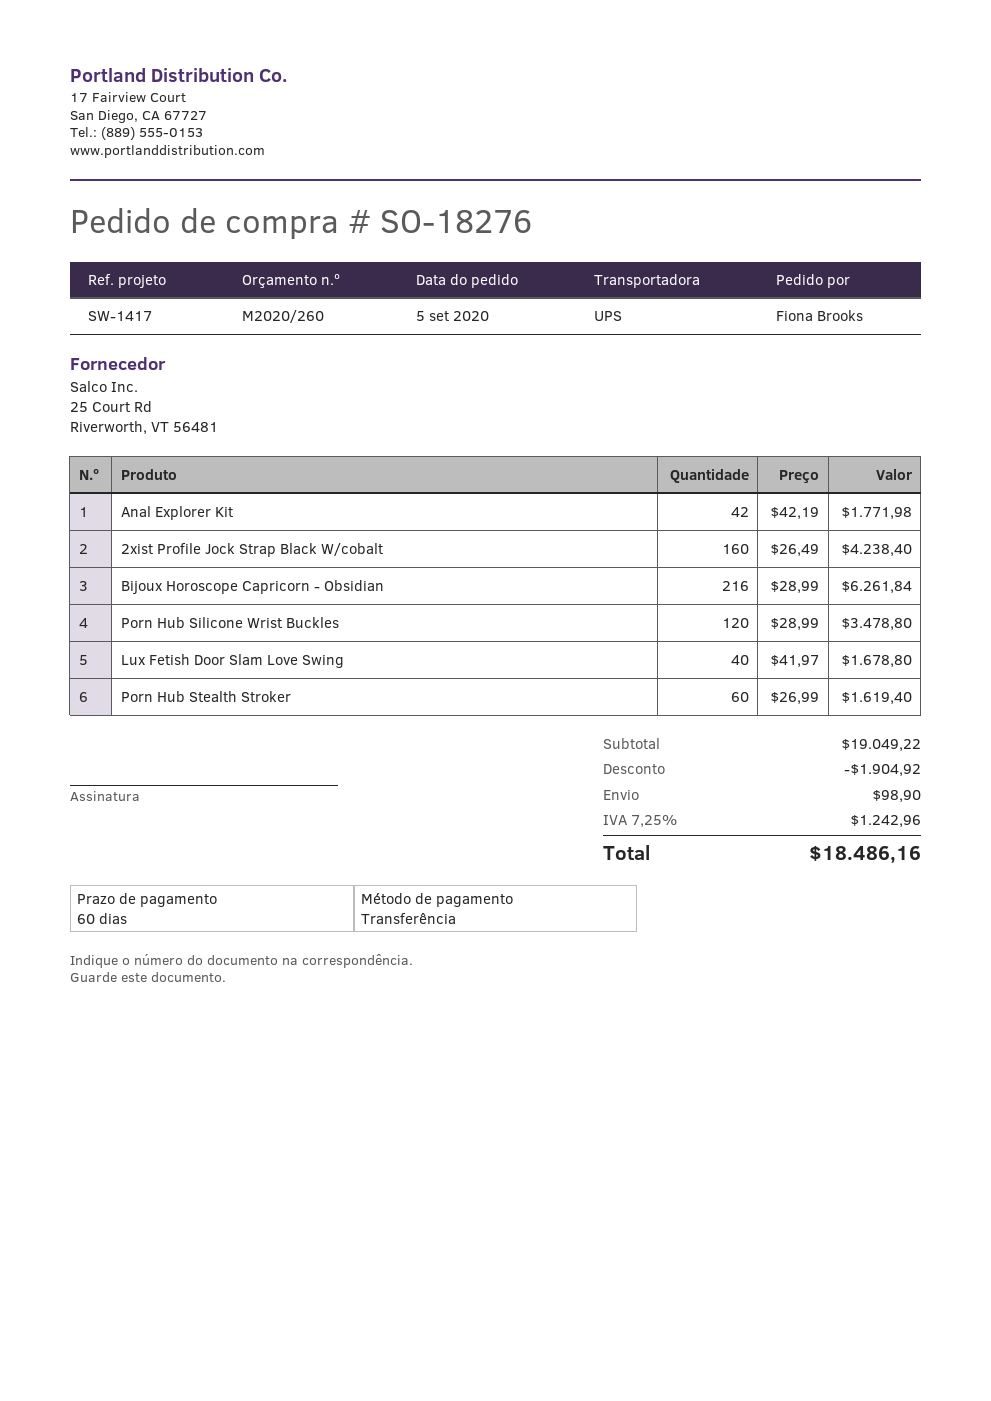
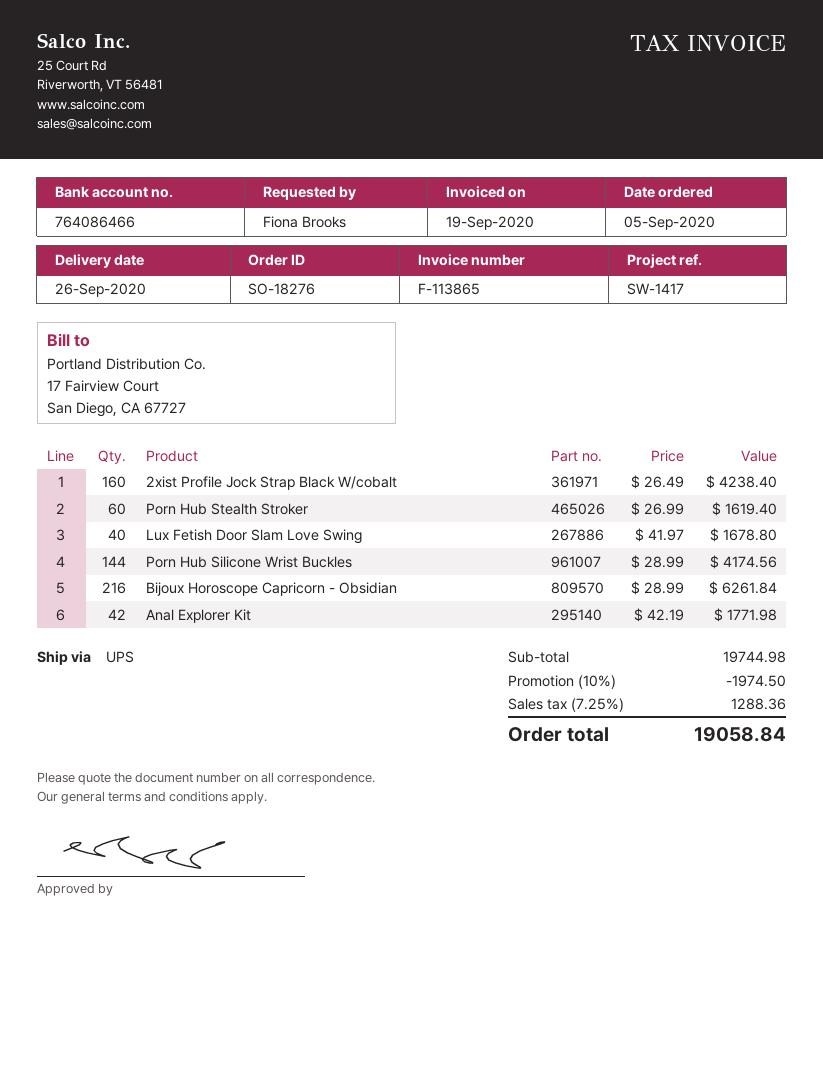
Porn Hub Silicone Wrist Buckles: 120 x 28.99 = 3478.80 -> 144 x 28.99 = 4174.56
subtotal: 19049.22 -> 19744.98
discount: 1904.92 -> 1974.50
shipping: 98.90 -> none
tax: 7.25% = 1242.96 -> 7.25% = 1288.36
total: 18486.16 -> 19058.84

